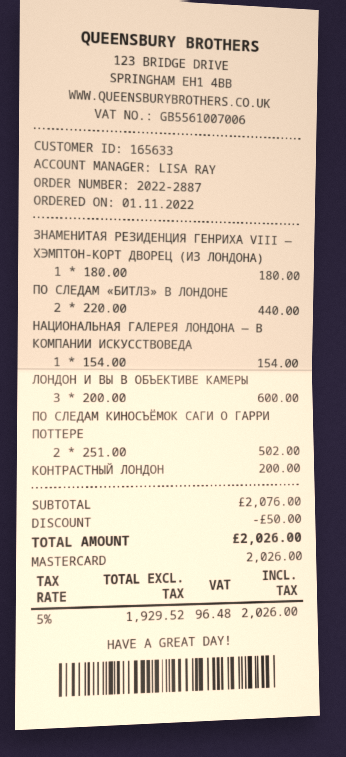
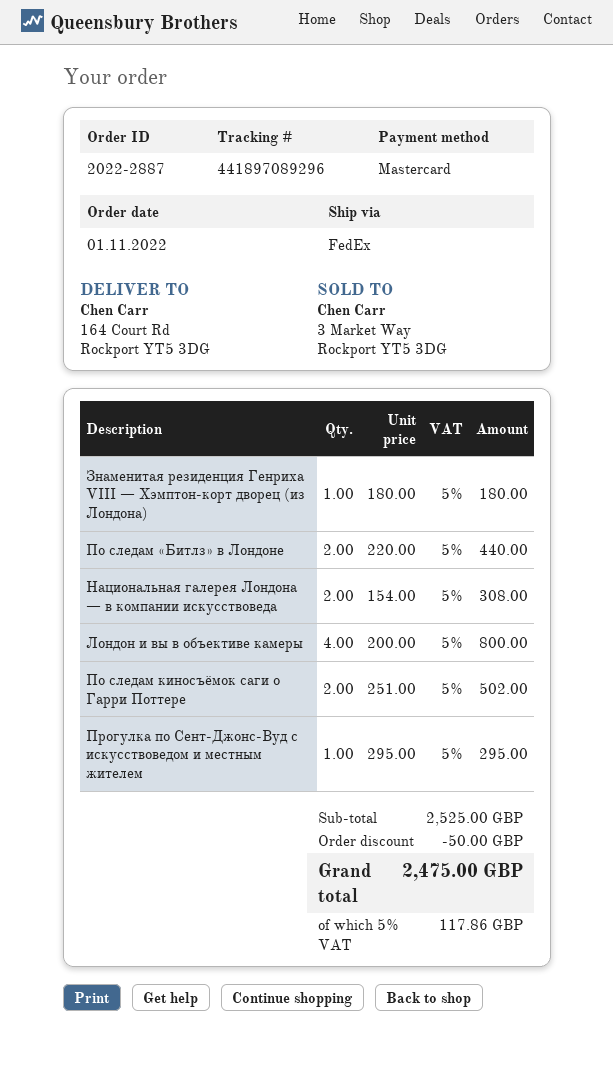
НАЦИОНАЛЬНАЯ ГАЛЕРЕЯ ЛОНДОНА — В КОМПАНИИ ИСКУССТВОВЕДА: 1 x 154.00 = 154.00 -> 2 x 154.00 = 308.00
ЛОНДОН И ВЫ В ОБЪЕКТИВЕ КАМЕРЫ: 3 x 200.00 = 600.00 -> 4 x 200.00 = 800.00
КОНТРАСТНЫЙ ЛОНДОН: 1 x 200.00 = 200.00 -> none
Прогулка по Сент-Джонс-Вуд с искусствоведом и местным жителем: none -> 1 x 295.00 = 295.00
subtotal: 2076.00 -> 2525.00
tax: 5% = 96.48 -> 5% = 117.86
total: 2026.00 -> 2475.00

